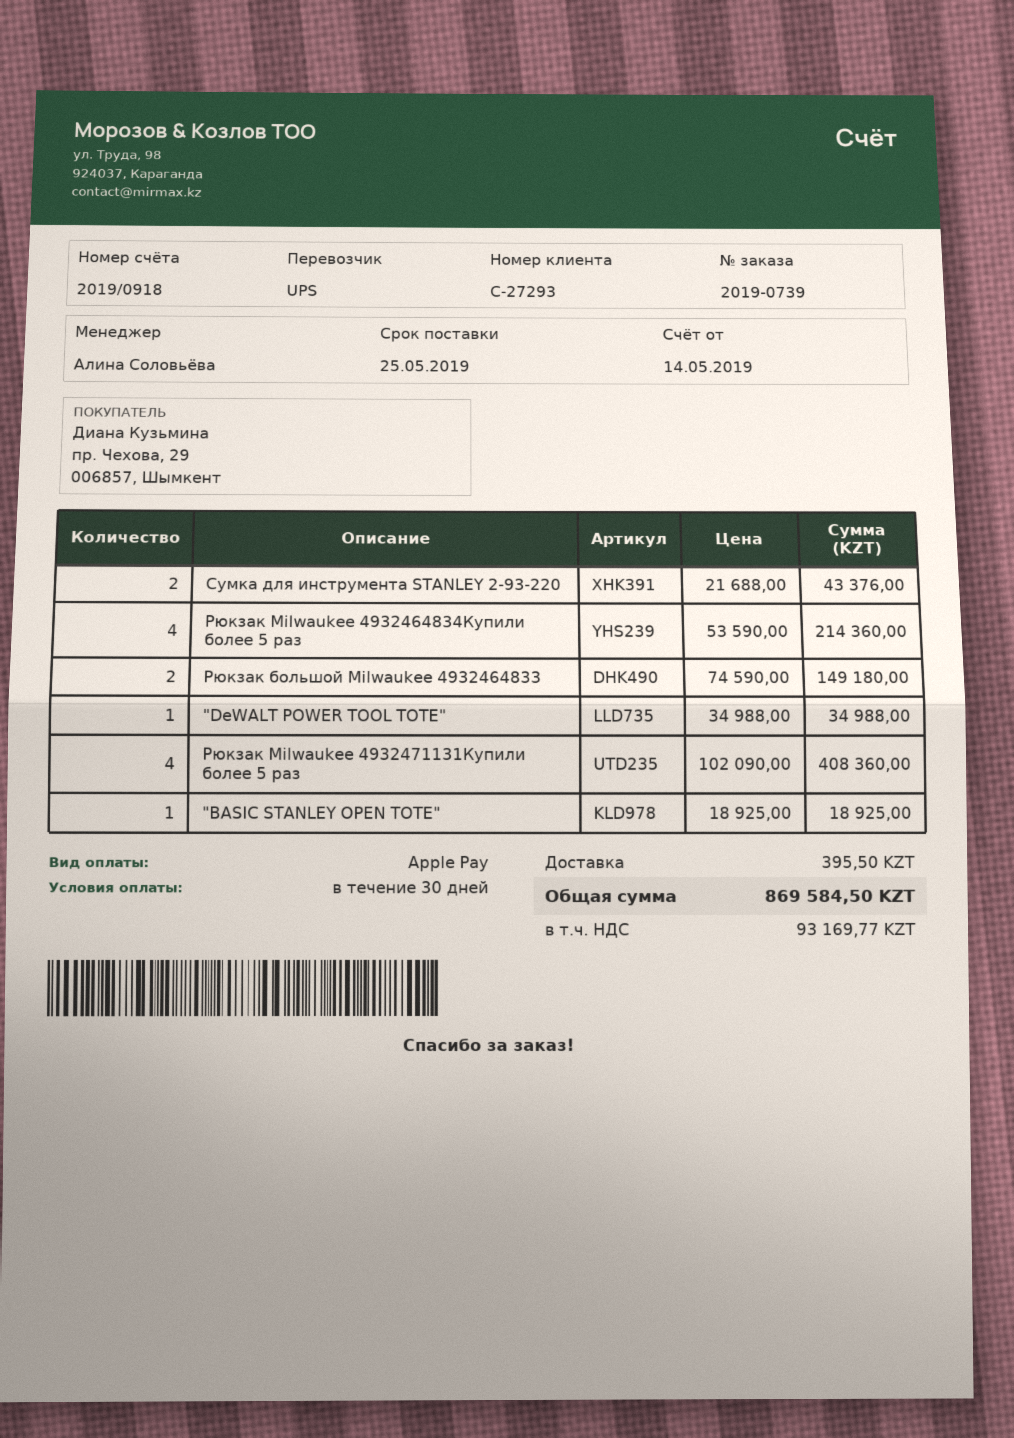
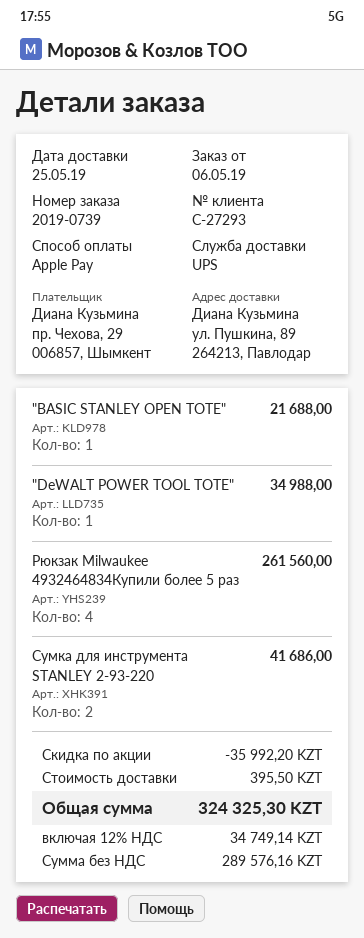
Сумка для инструмента STANLEY 2-93-220: 2 for 43376.00 -> 2 for 41686.00
Рюкзак Milwaukee 4932464834Купили более 5 раз: 4 for 214360.00 -> 4 for 261560.00
Рюкзак большой Milwaukee 4932464833: 2 for 149180.00 -> none
Рюкзак Milwaukee 4932471131Купили более 5 раз: 4 for 408360.00 -> none
"BASIC STANLEY OPEN TOTE": 1 for 18925.00 -> 1 for 21688.00
discount: none -> 35992.20
tax: 93169.77 -> 34749.14
total: 869584.50 -> 324325.30

